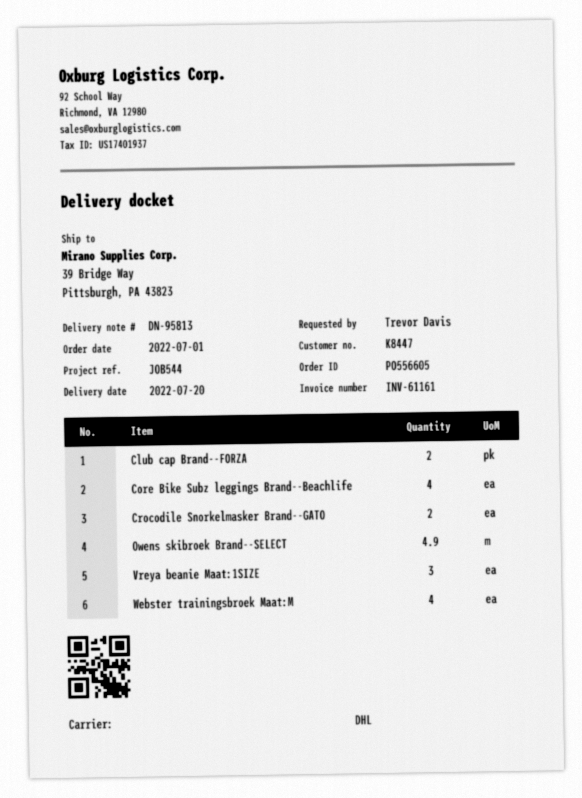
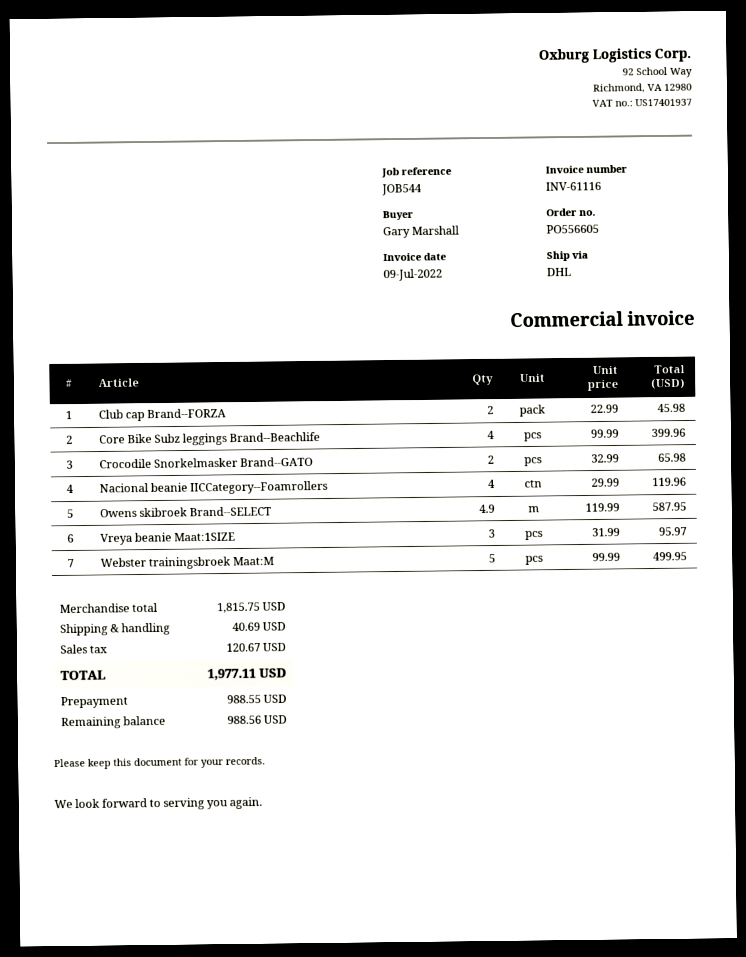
invoice number: INV-61161 -> INV-61116
ordered by: Trevor Davis -> Gary Marshall
Webster trainingsbroek Maat:M: 4 -> 5
Nacional beanie IICCategory--Foamrollers: none -> 4

